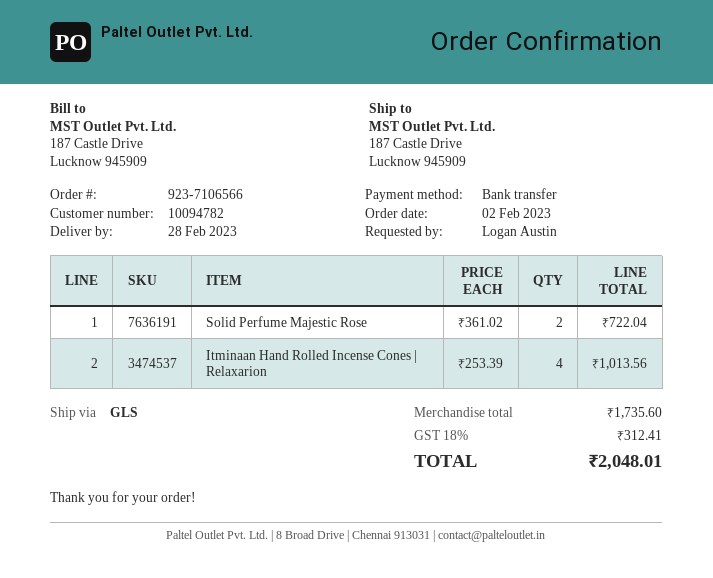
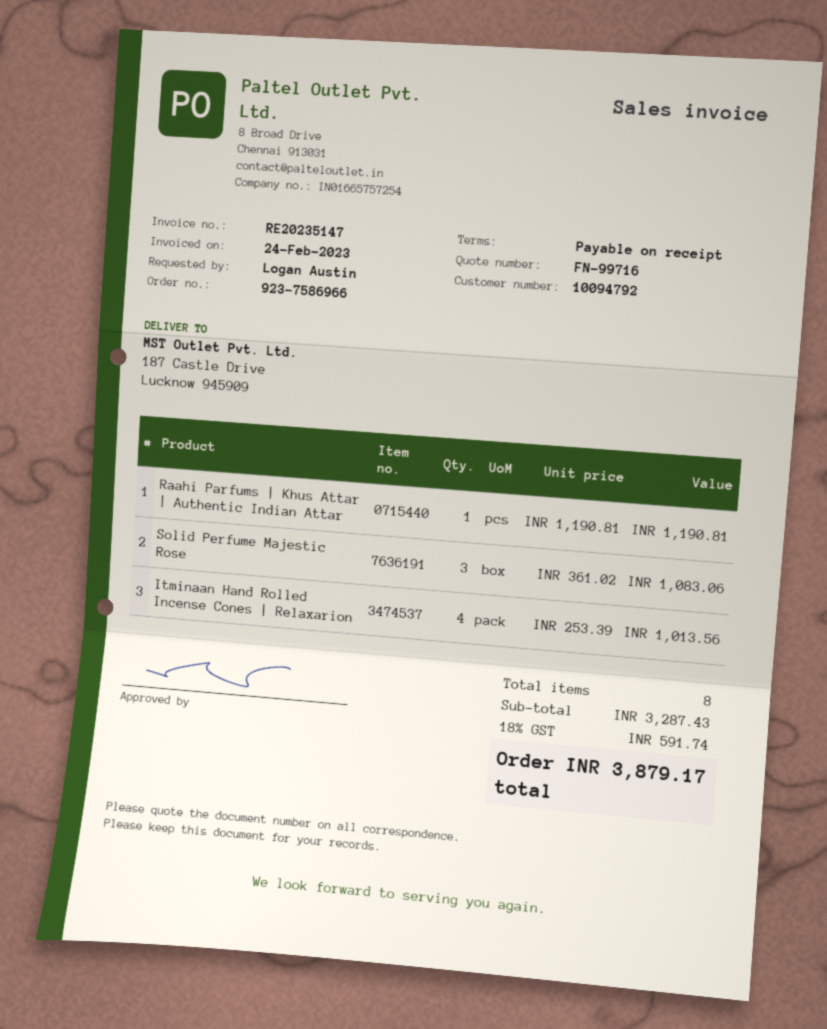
order number: 923-7106566 -> 923-7586966
customer number: 10094782 -> 10094792
Solid Perfume Majestic Rose: 2 x 361.02 = 722.04 -> 3 x 361.02 = 1083.06
Raahi Parfums | Khus Attar | Authentic Indian Attar: none -> 1 x 1190.81 = 1190.81
subtotal: 1735.60 -> 3287.43
tax: 18% = 312.41 -> 18% = 591.74
total: 2048.01 -> 3879.17

